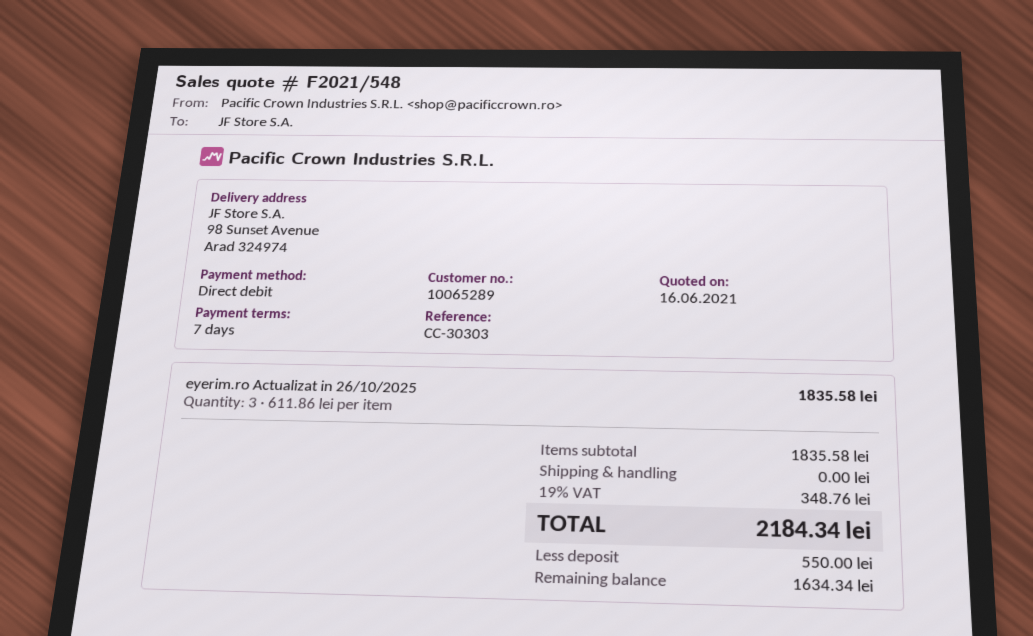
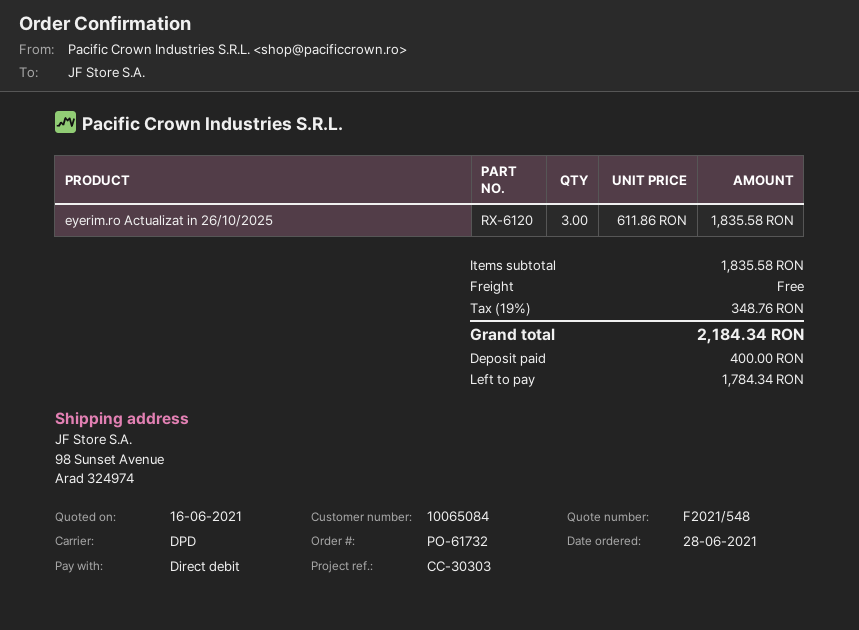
customer number: 10065289 -> 10065084
deposit: 550.00 -> 400.00
balance: 1634.34 -> 1784.34

